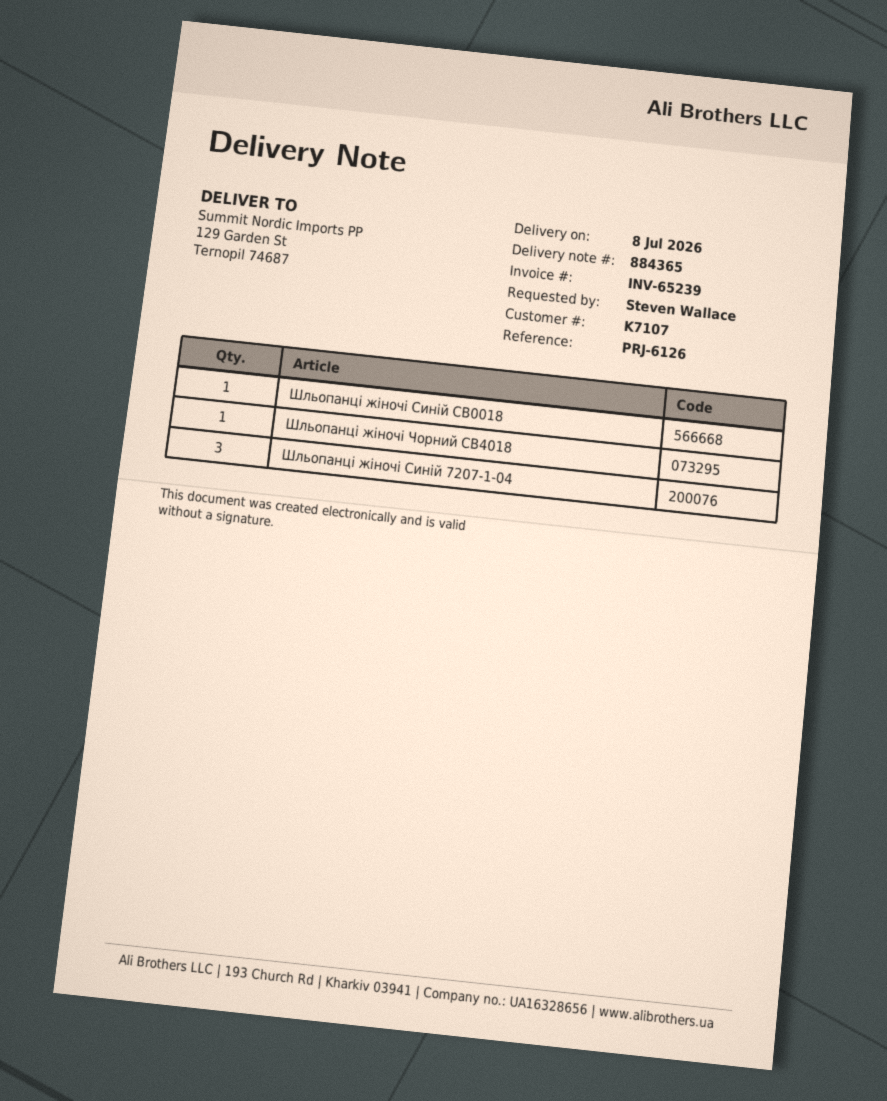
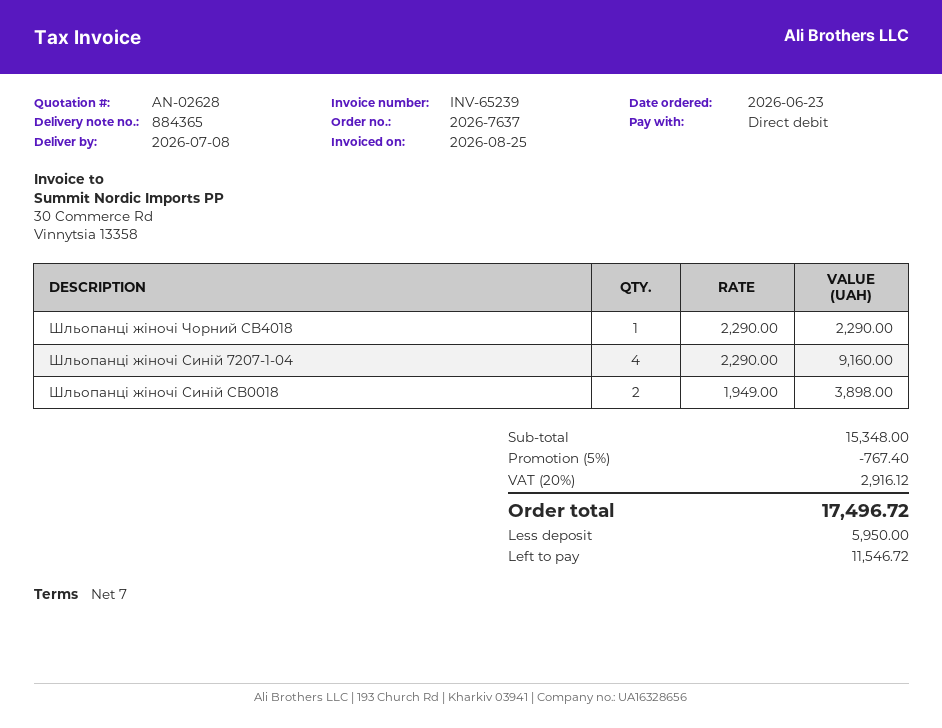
Шльопанці жіночі Синій CB0018: 1 -> 2
Шльопанці жіночі Синій 7207-1-04: 3 -> 4

